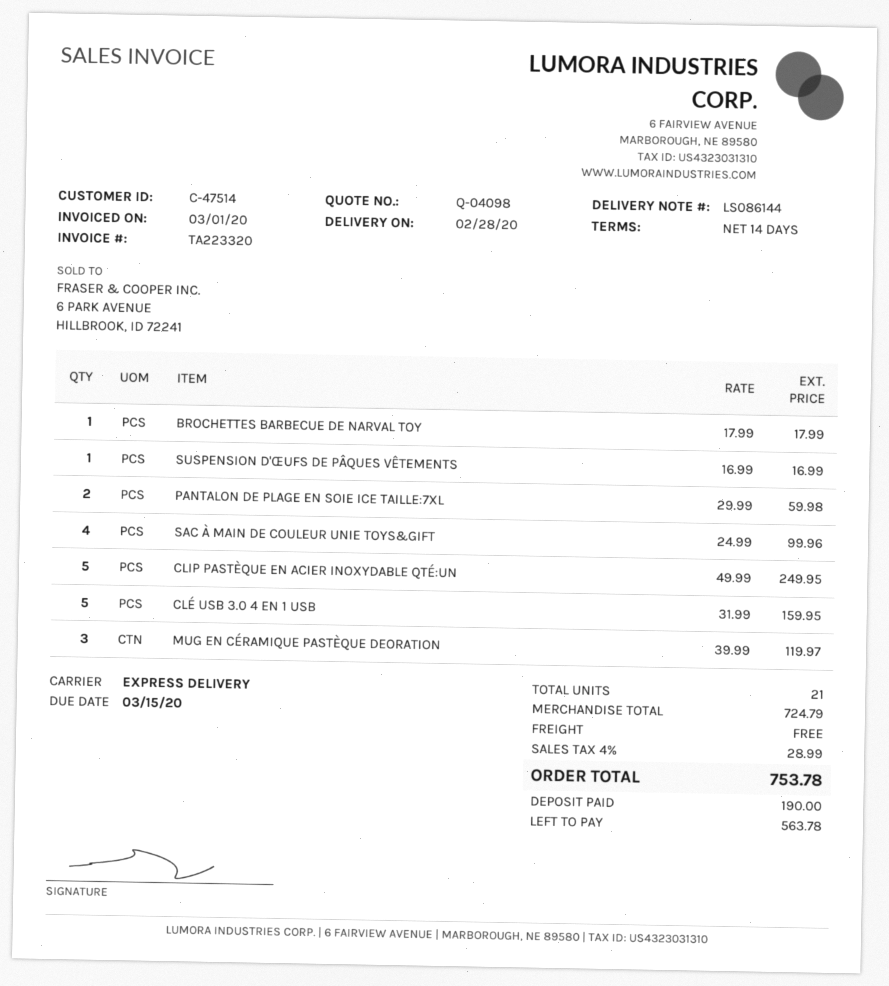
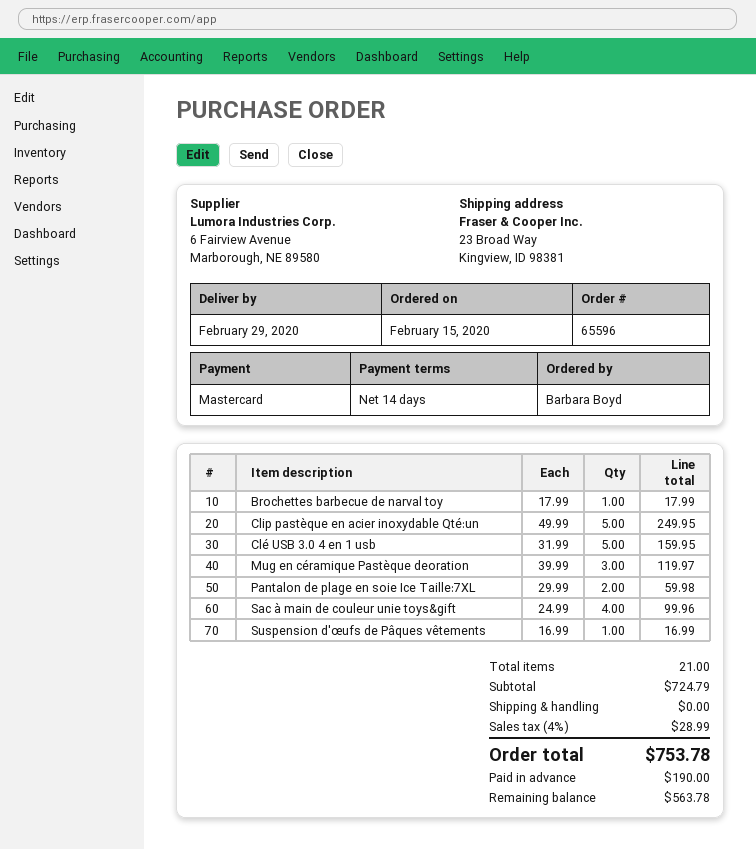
delivery date: 2020-02-28 -> 2020-02-29

